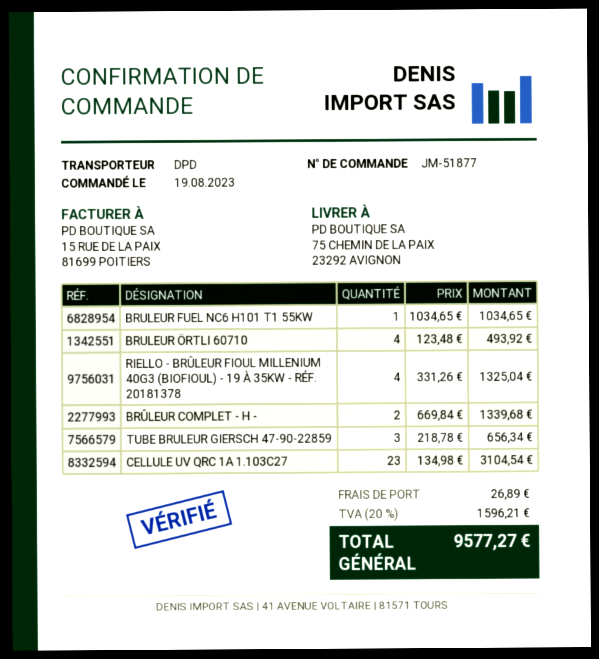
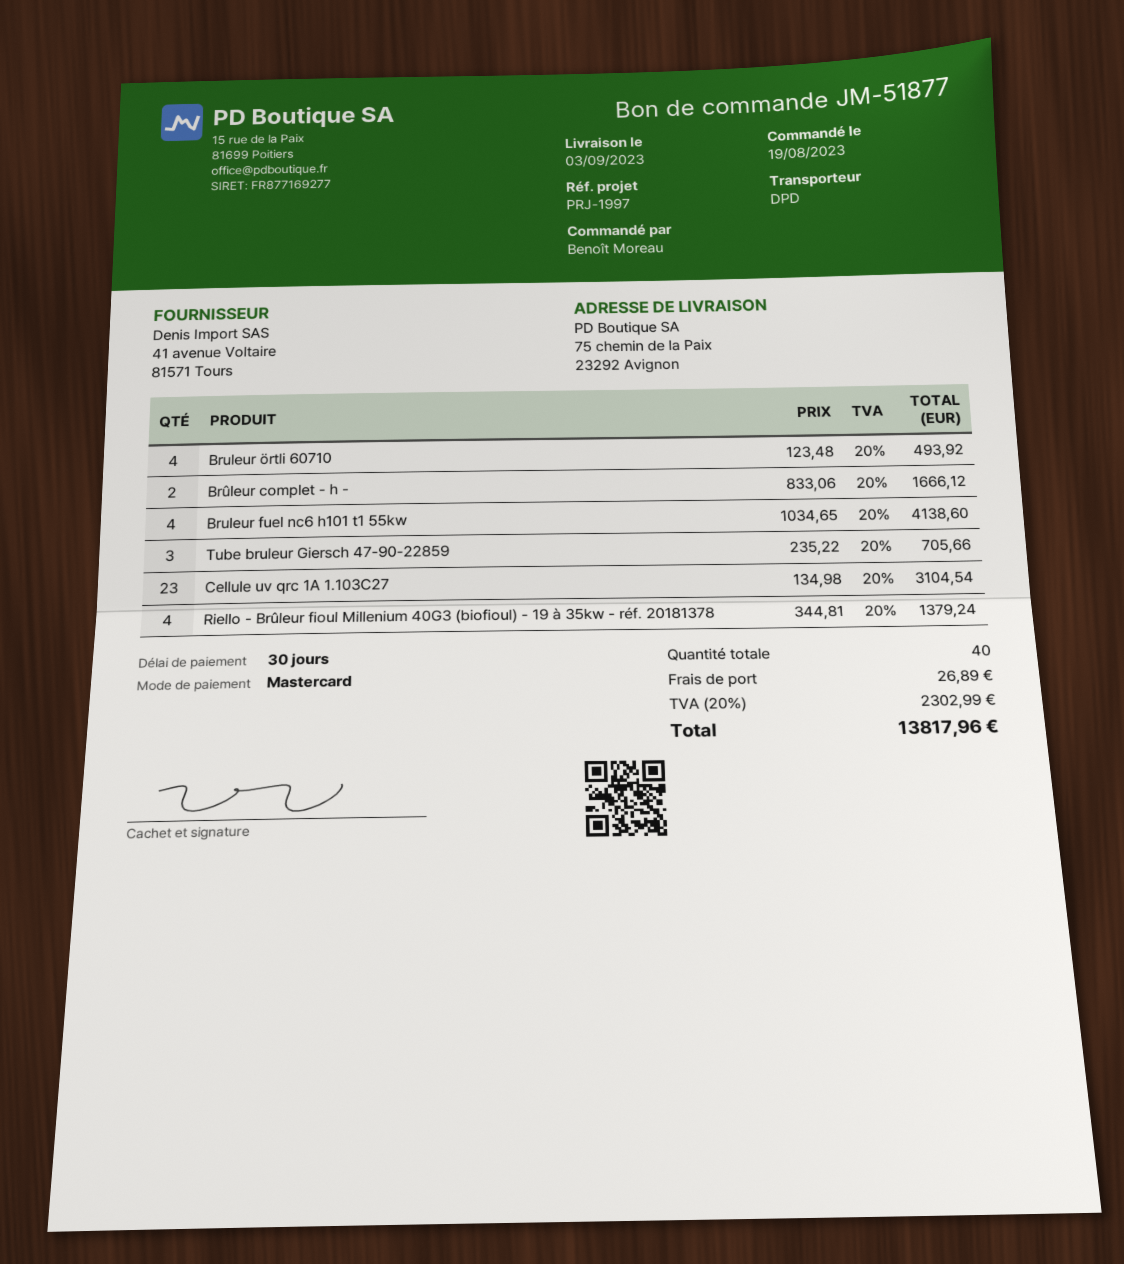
BRULEUR FUEL NC6 H101 T1 55KW: 1 x 1034.65 = 1034.65 -> 4 x 1034.65 = 4138.60
RIELLO - BRÛLEUR FIOUL MILLENIUM 40G3 (BIOFIOUL) - 19 À 35KW - RÉF. 20181378: 4 x 331.26 = 1325.04 -> 4 x 344.81 = 1379.24
BRÛLEUR COMPLET - H -: 2 x 669.84 = 1339.68 -> 2 x 833.06 = 1666.12
TUBE BRULEUR GIERSCH 47-90-22859: 3 x 218.78 = 656.34 -> 3 x 235.22 = 705.66
tax: 20% = 1596.21 -> 20% = 2302.99
total: 9577.27 -> 13817.96

